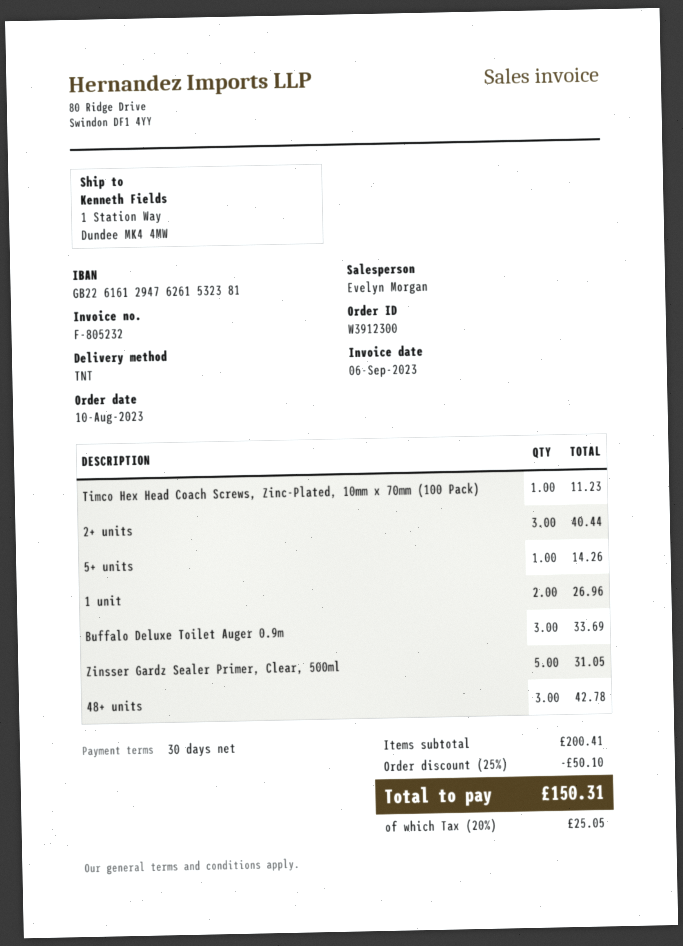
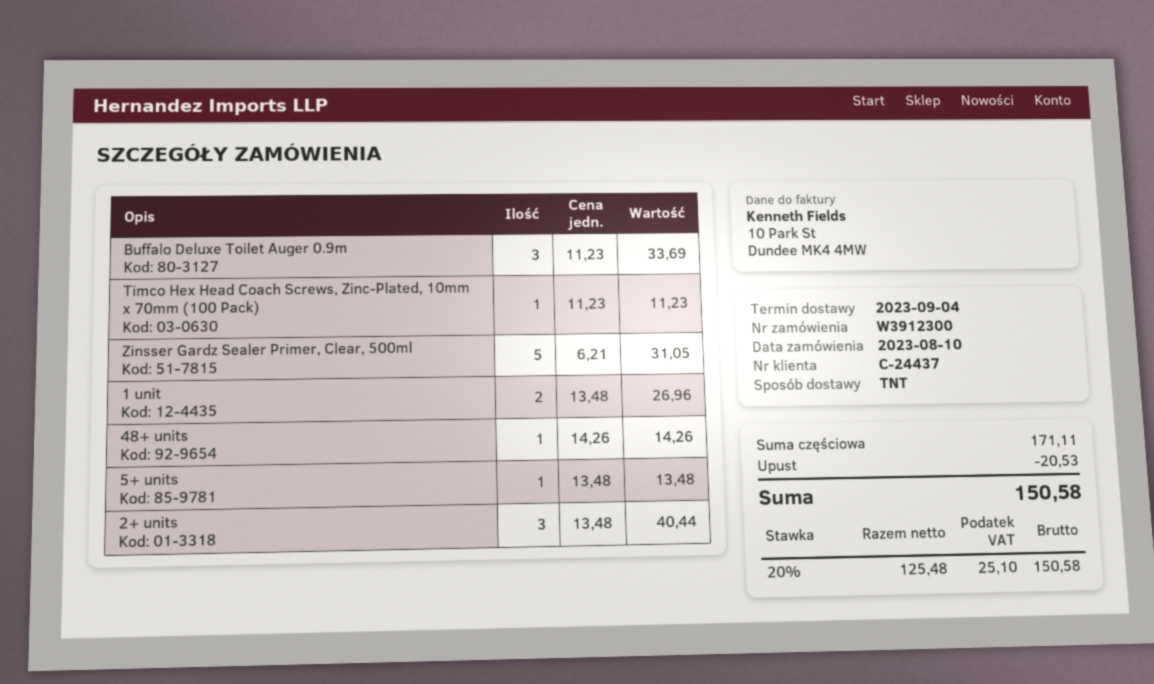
5+ units: 1 for 14.26 -> 1 for 13.48
48+ units: 3 for 42.78 -> 1 for 14.26
subtotal: 200.41 -> 171.11
discount: 50.10 -> 20.53
tax: 20% = 25.05 -> 20% = 25.10
total: 150.31 -> 150.58

